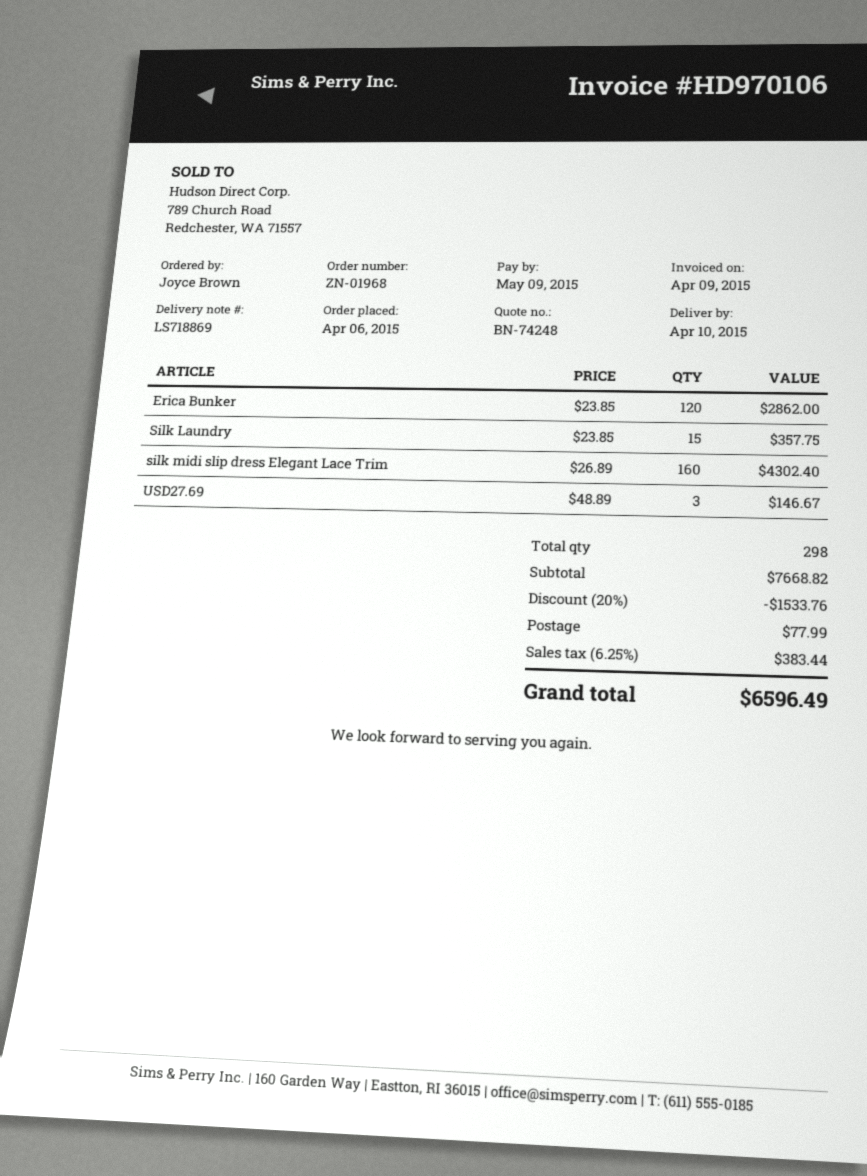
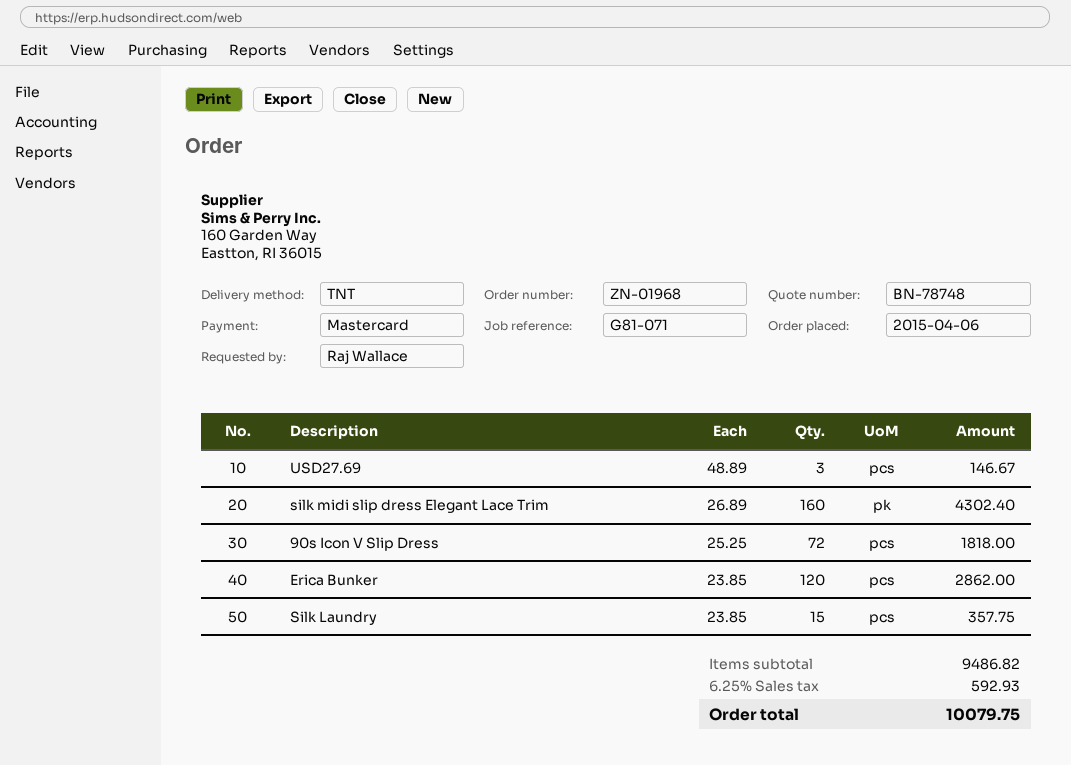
quote number: BN-74248 -> BN-78748
ordered by: Joyce Brown -> Raj Wallace
90s Icon V Slip Dress: none -> 72 x 25.25 = 1818.00
subtotal: 7668.82 -> 9486.82
discount: 20% = 1533.76 -> none
shipping: 77.99 -> none
tax: 6.25% = 383.44 -> 6.25% = 592.93
total: 6596.49 -> 10079.75

